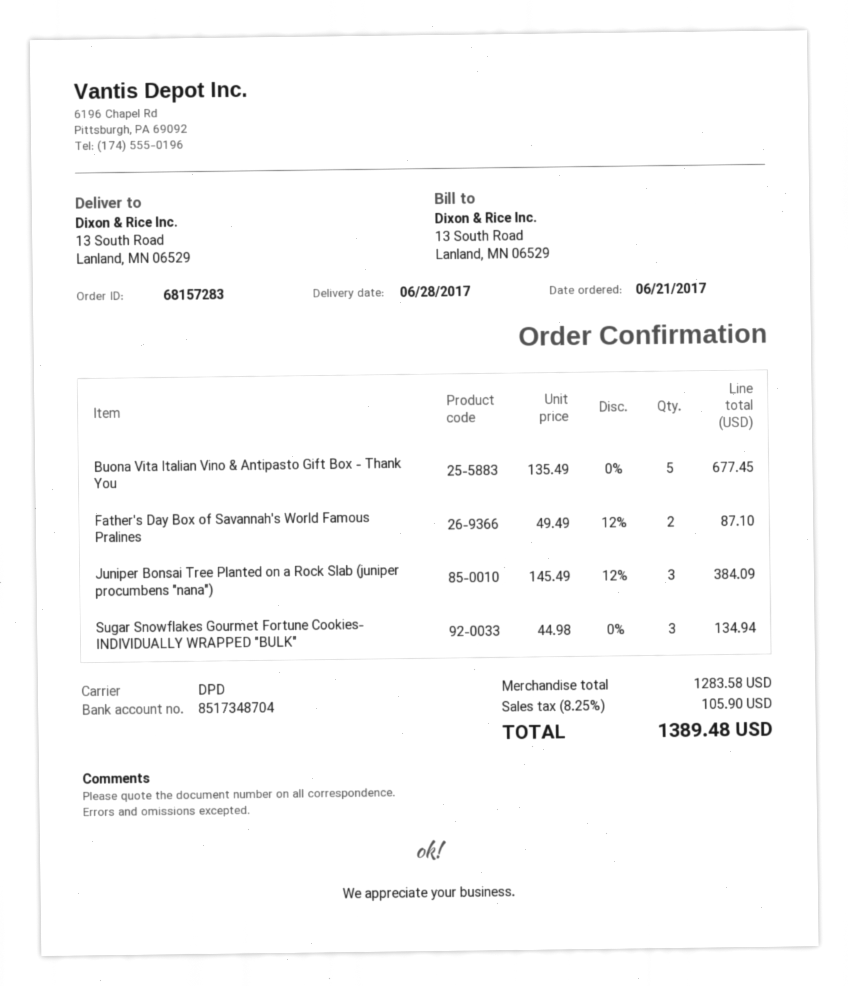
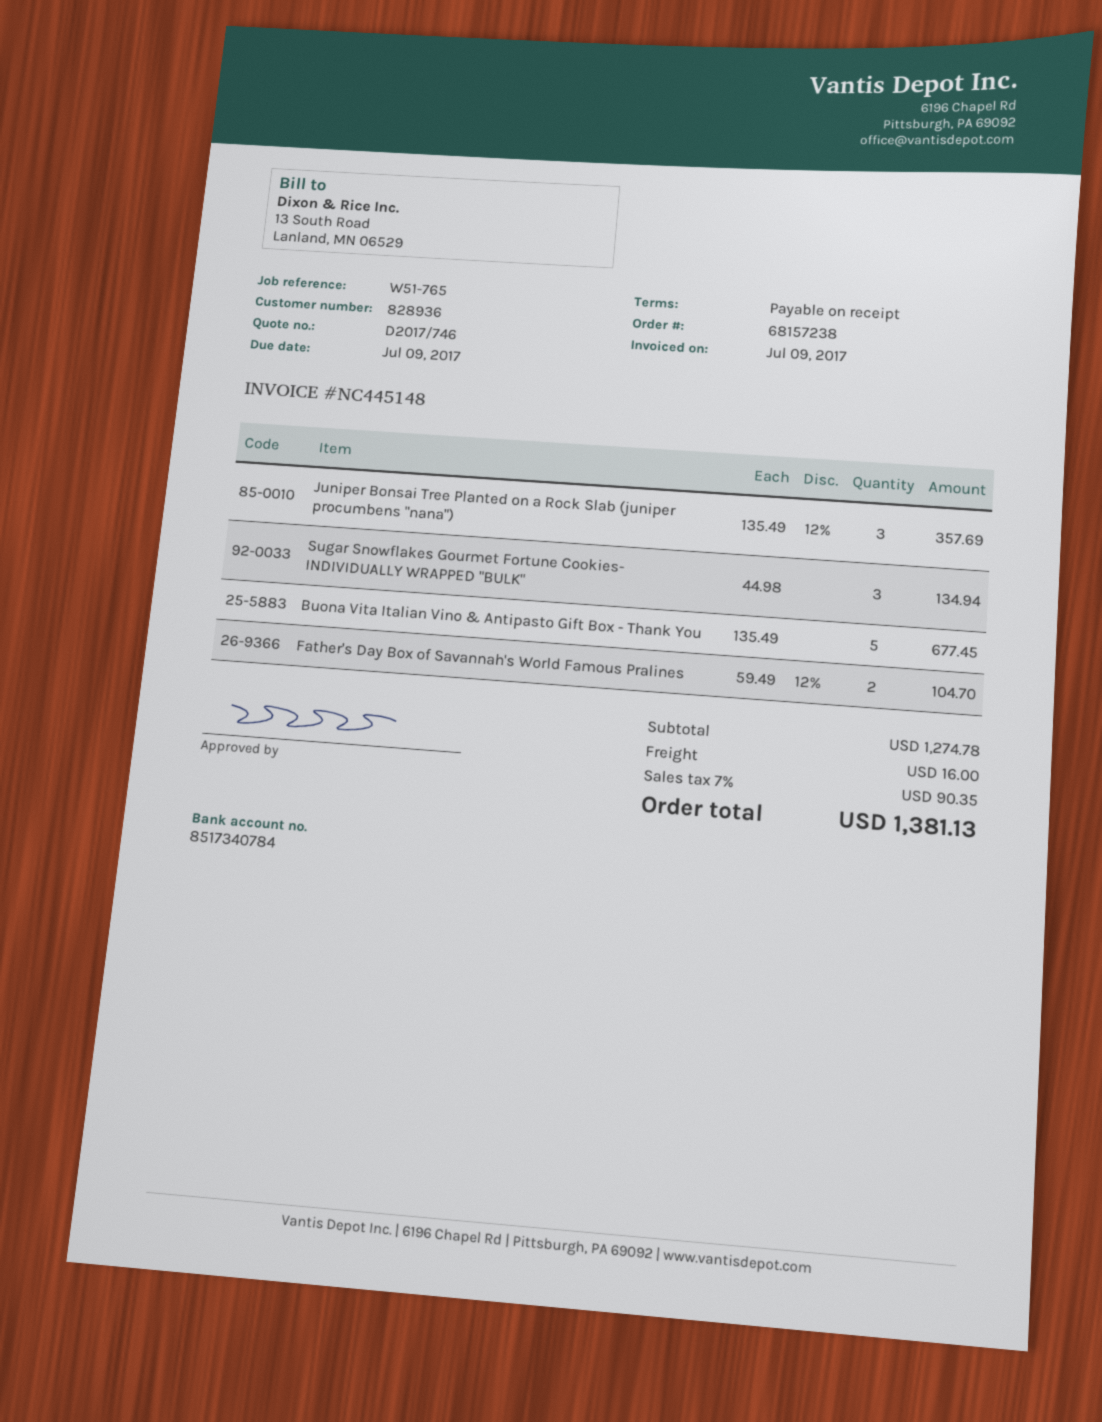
order number: 68157283 -> 68157238
bank account: 8517348704 -> 8517340784
Father's Day Box of Savannah's World Famous Pralines: 2 x 49.49 - 12% = 87.10 -> 2 x 59.49 - 12% = 104.70
Juniper Bonsai Tree Planted on a Rock Slab (juniper procumbens "nana"): 3 x 145.49 - 12% = 384.09 -> 3 x 135.49 - 12% = 357.69
subtotal: 1283.58 -> 1274.78
shipping: none -> 16.00
tax: 8.25% = 105.90 -> 7% = 90.35
total: 1389.48 -> 1381.13

